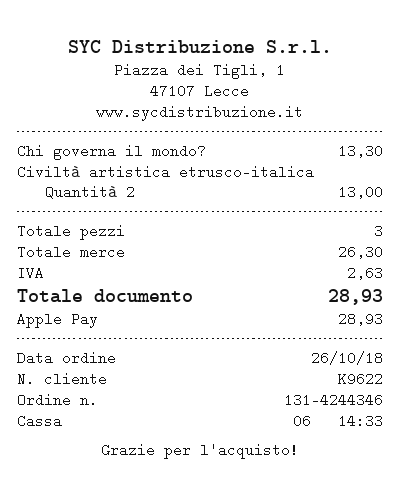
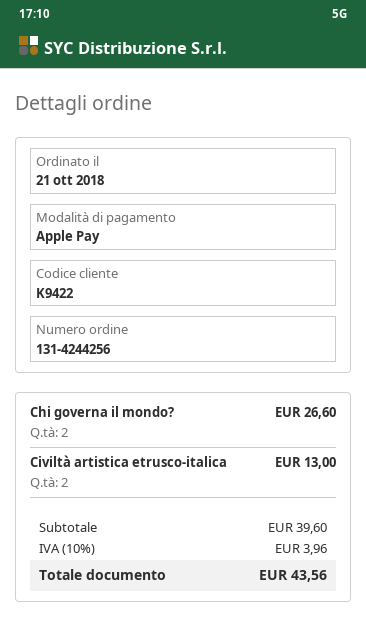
order number: 131-4244346 -> 131-4244256
order date: 2018-10-26 -> 2018-10-21
customer number: K9622 -> K9422
Chi governa il mondo?: 1 for 13.30 -> 2 for 26.60
subtotal: 26.30 -> 39.60
tax: 2.63 -> 3.96
total: 28.93 -> 43.56

